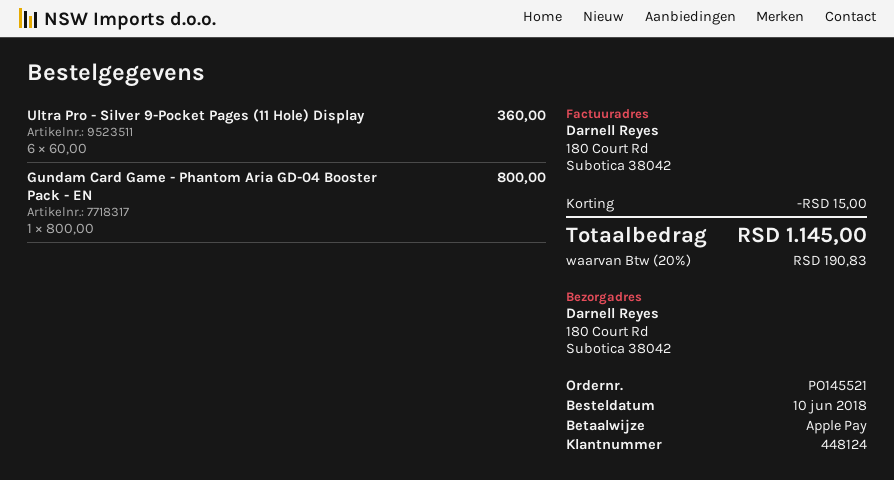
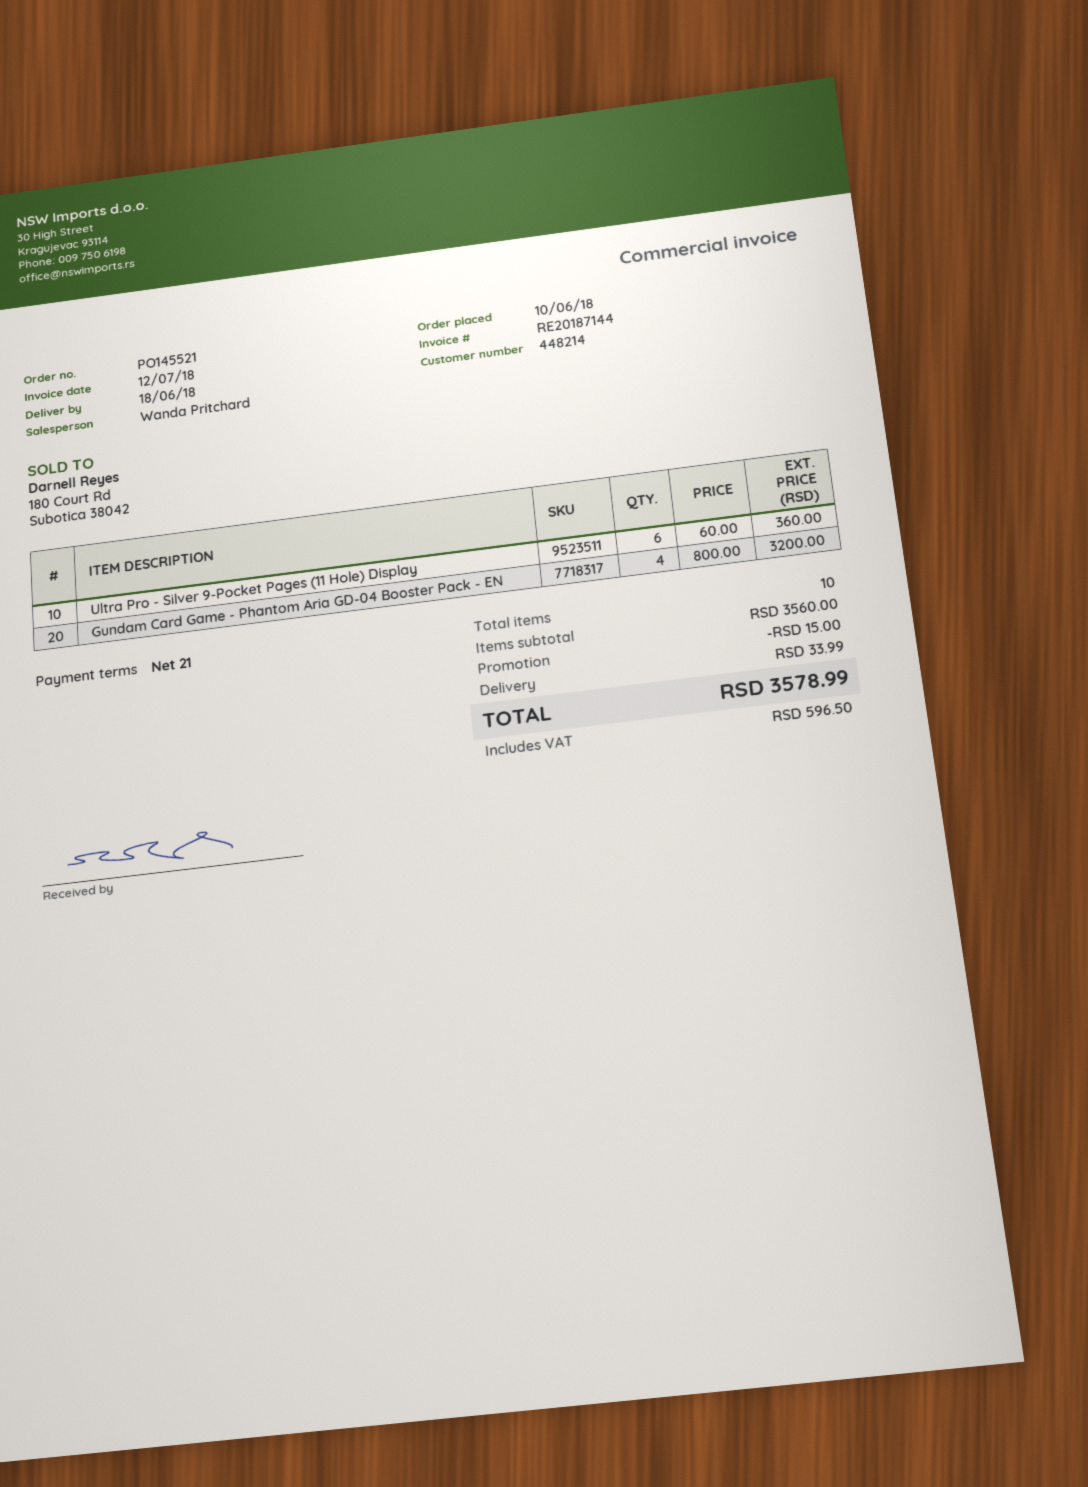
customer number: 448124 -> 448214
Gundam Card Game - Phantom Aria GD-04 Booster Pack - EN: 1 x 800.00 = 800.00 -> 4 x 800.00 = 3200.00
shipping: none -> 33.99
tax: 190.83 -> 596.50
total: 1145.00 -> 3578.99

